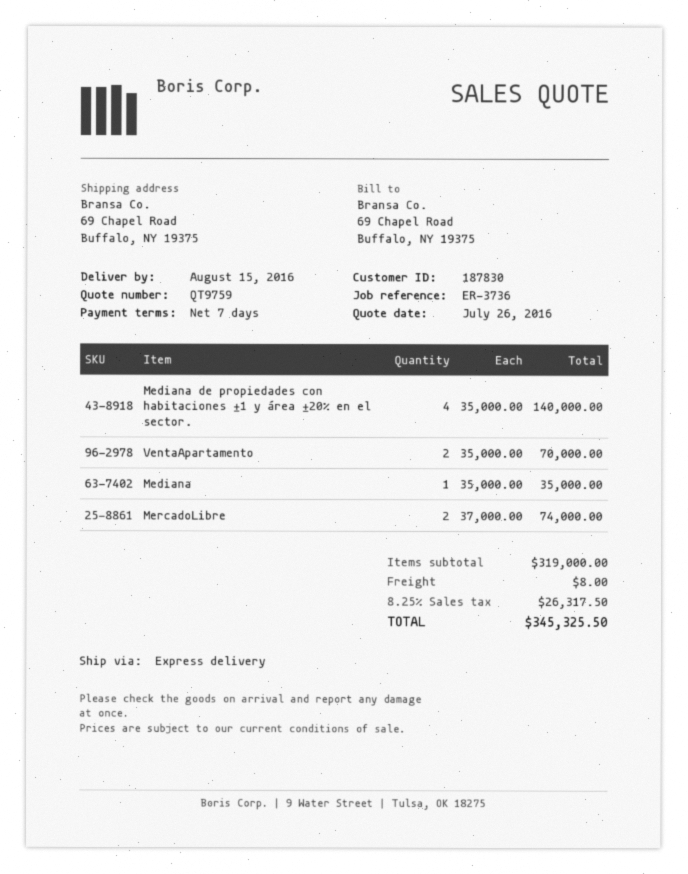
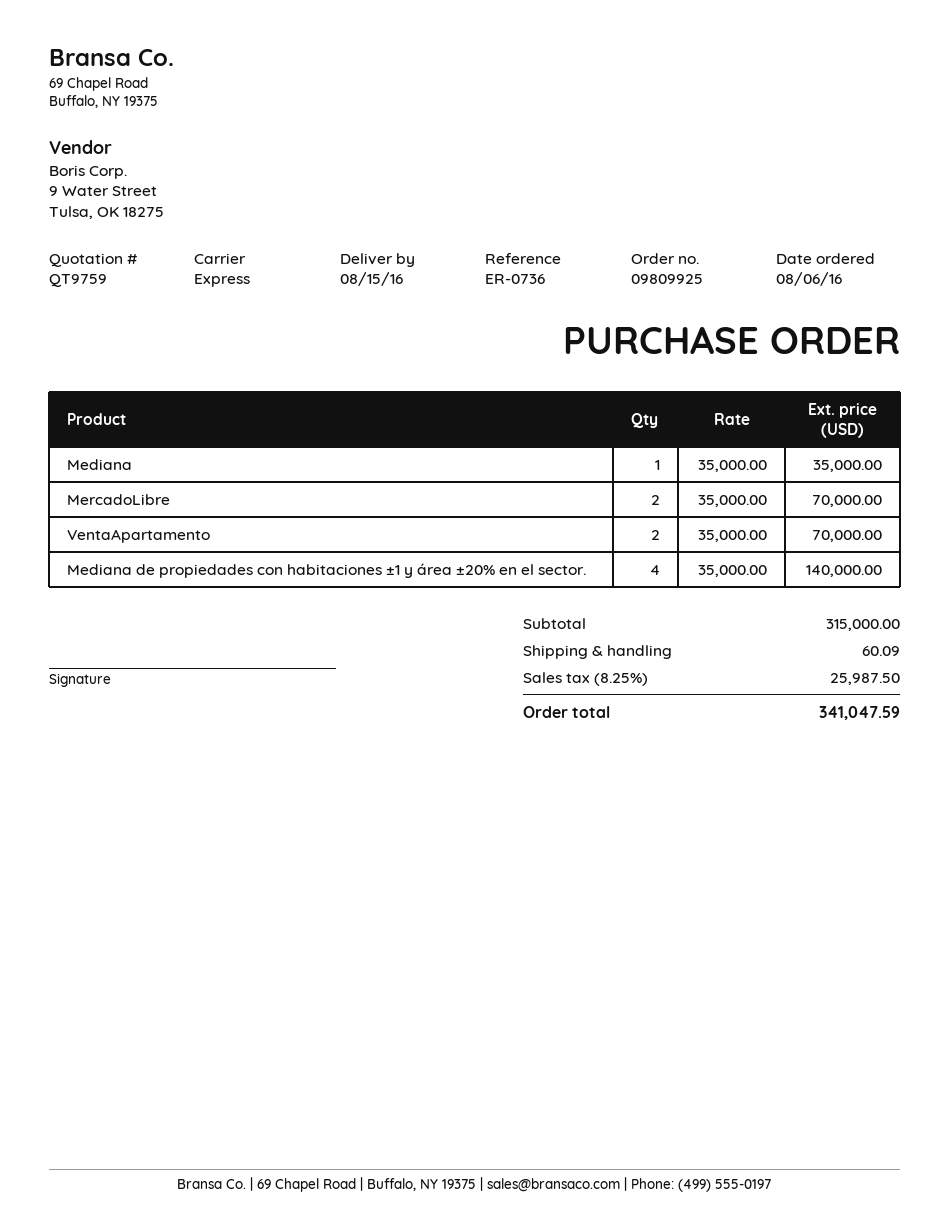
reference: ER-3736 -> ER-0736
MercadoLibre: 2 x 37000.00 = 74000.00 -> 2 x 35000.00 = 70000.00
subtotal: 319000.00 -> 315000.00
shipping: 8.00 -> 60.09
tax: 8.25% = 26317.50 -> 8.25% = 25987.50
total: 345325.50 -> 341047.59

